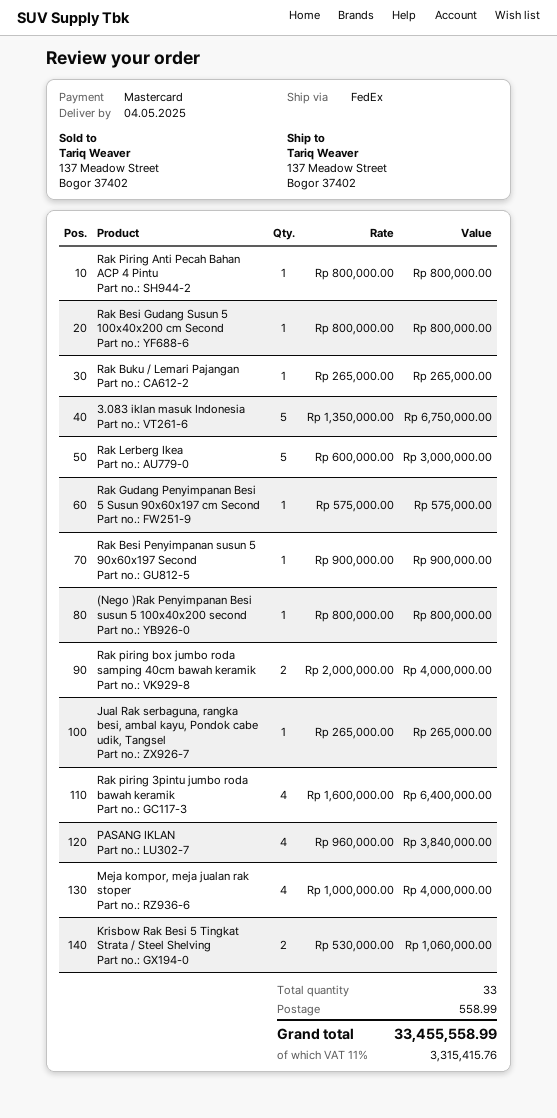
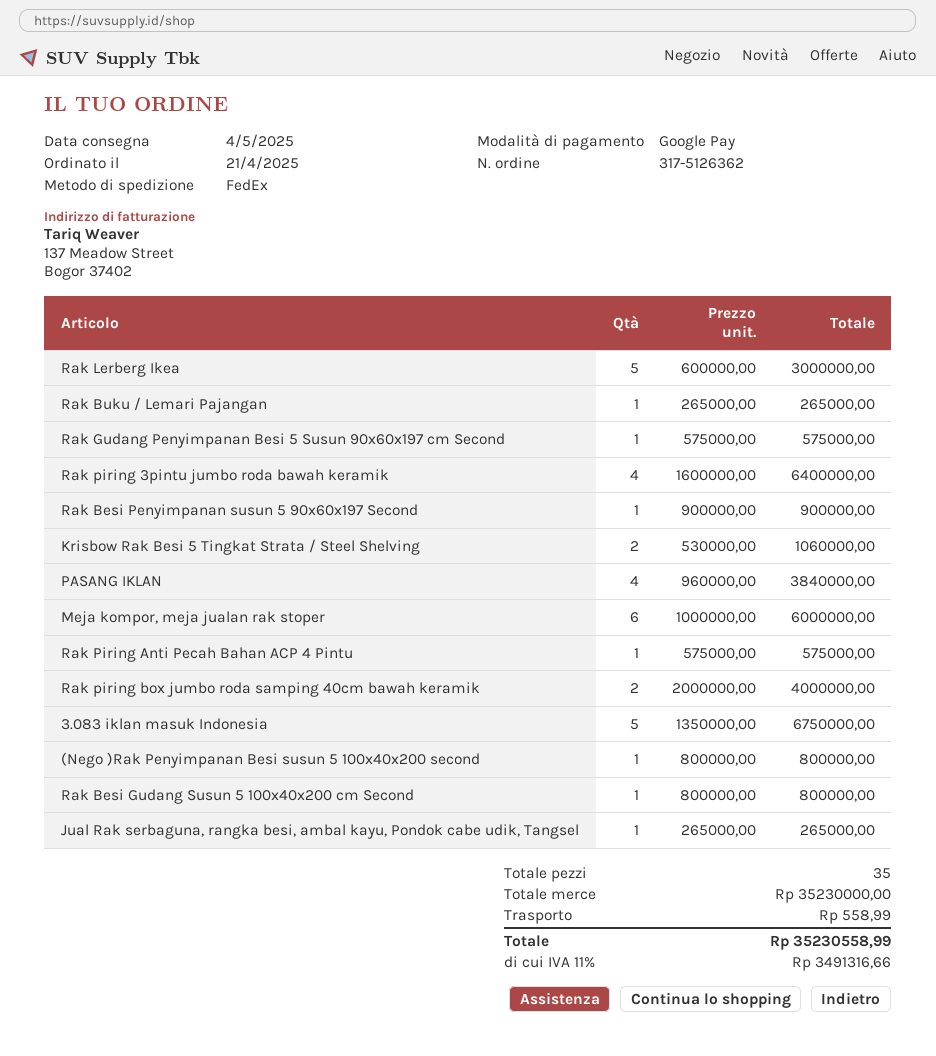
payment method: Mastercard -> Google Pay
Rak Piring Anti Pecah Bahan ACP 4 Pintu: 1 x 800000.00 = 800000.00 -> 1 x 575000.00 = 575000.00
Meja kompor, meja jualan rak stoper: 4 x 1000000.00 = 4000000.00 -> 6 x 1000000.00 = 6000000.00
total quantity: 33 -> 35
tax: 11% = 3315415.76 -> 11% = 3491316.66
total: 33455558.99 -> 35230558.99

